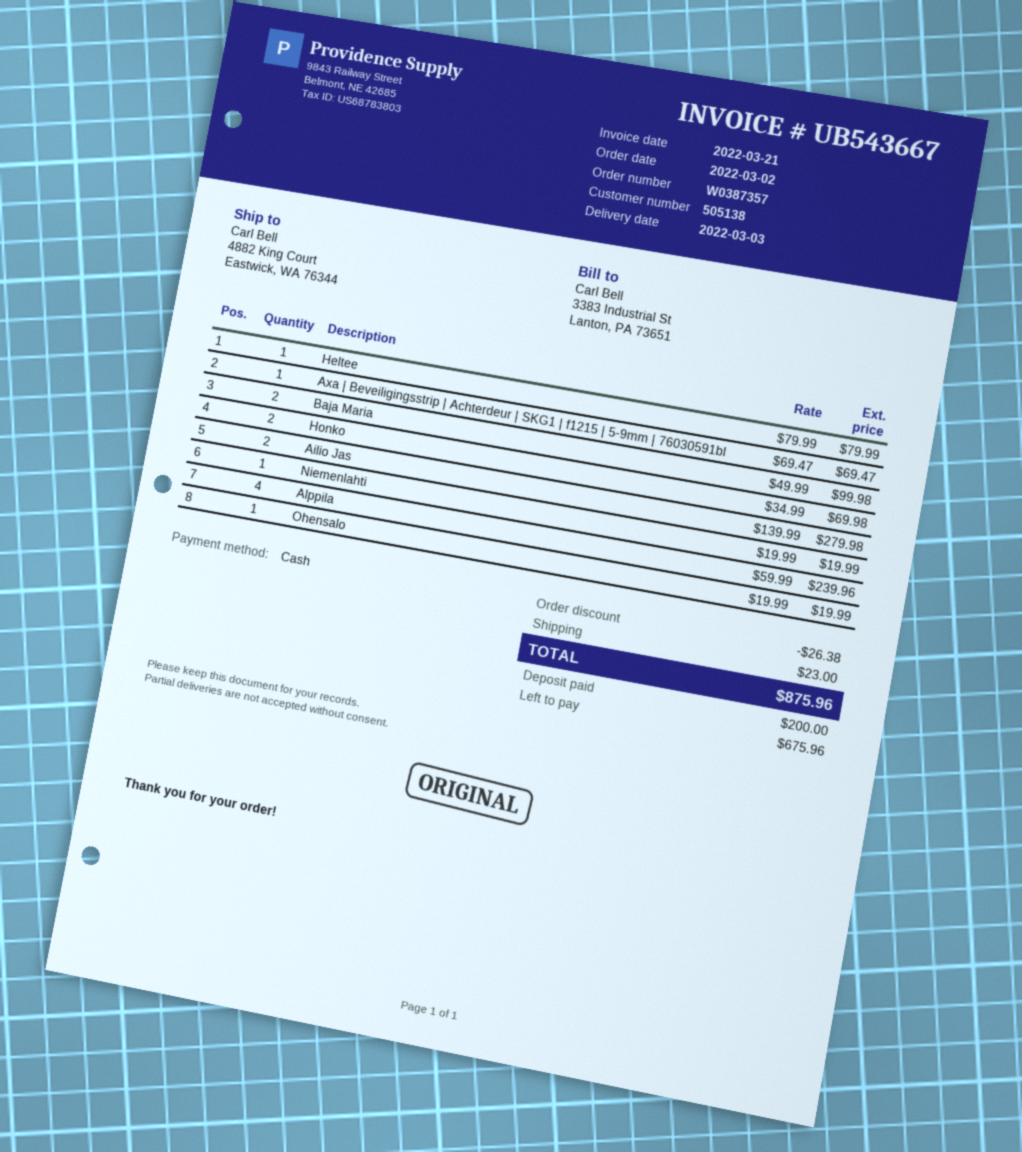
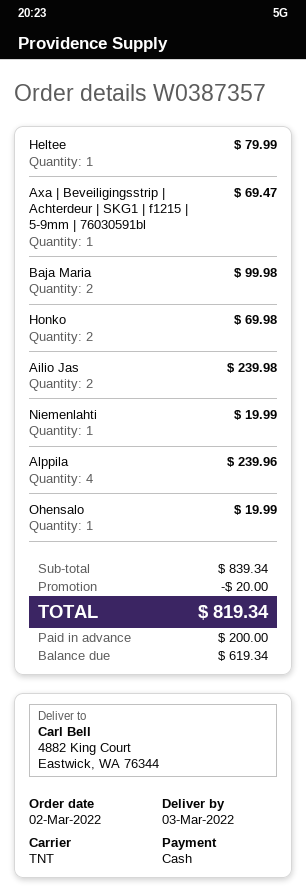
Ailio Jas: 2 for 279.98 -> 2 for 239.98
discount: 26.38 -> 20.00
shipping: 23.00 -> none
total: 875.96 -> 819.34
balance: 675.96 -> 619.34

